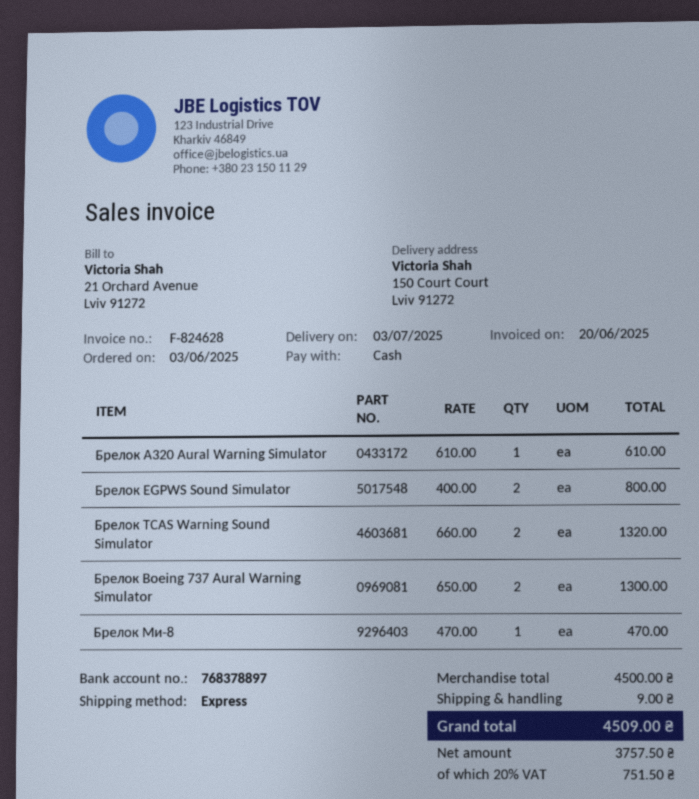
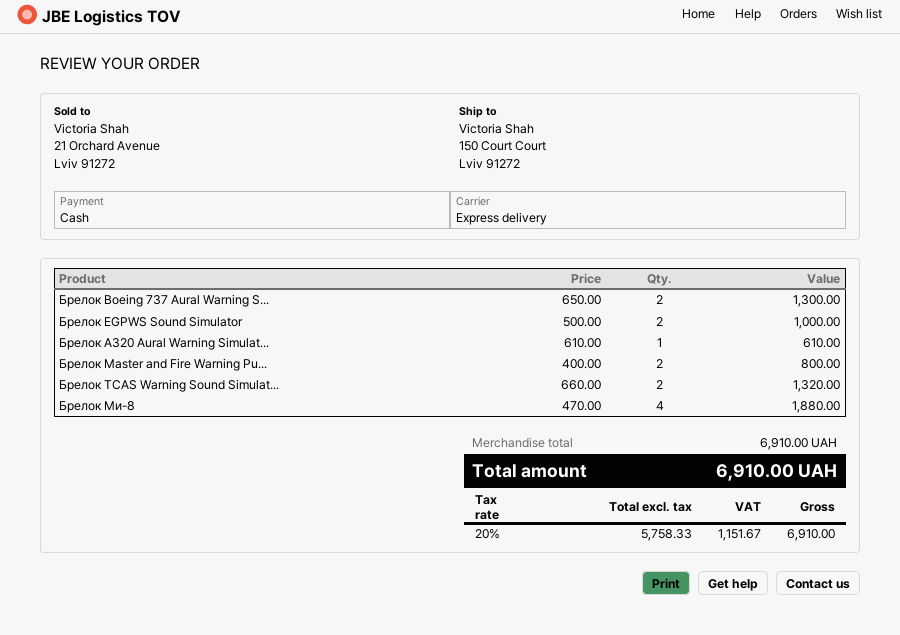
Брелок EGPWS Sound Simulator: 2 x 400.00 = 800.00 -> 2 x 500.00 = 1000.00
Брелок Ми-8: 1 x 470.00 = 470.00 -> 4 x 470.00 = 1880.00
Брелок Master and Fire Warning Pu...: none -> 2 x 400.00 = 800.00
subtotal: 4500.00 -> 6910.00
shipping: 9.00 -> none
net: 3757.50 -> 5758.33
tax: 20% = 751.50 -> 20% = 1151.67
total: 4509.00 -> 6910.00

